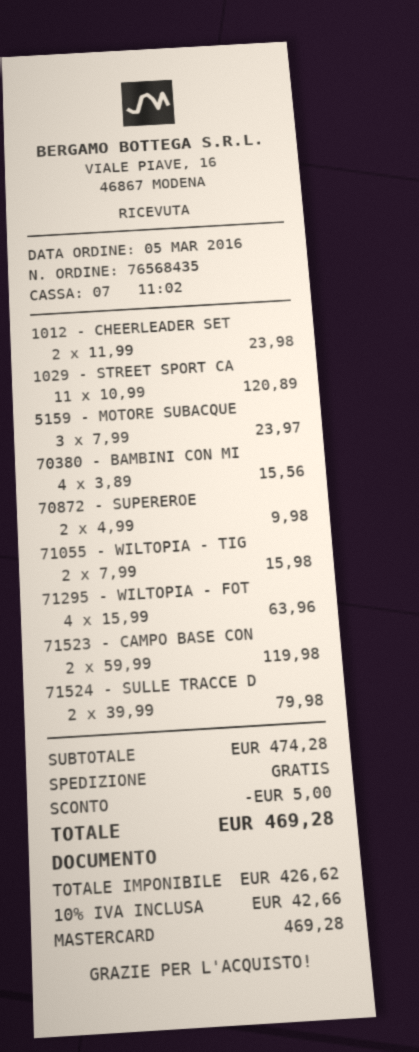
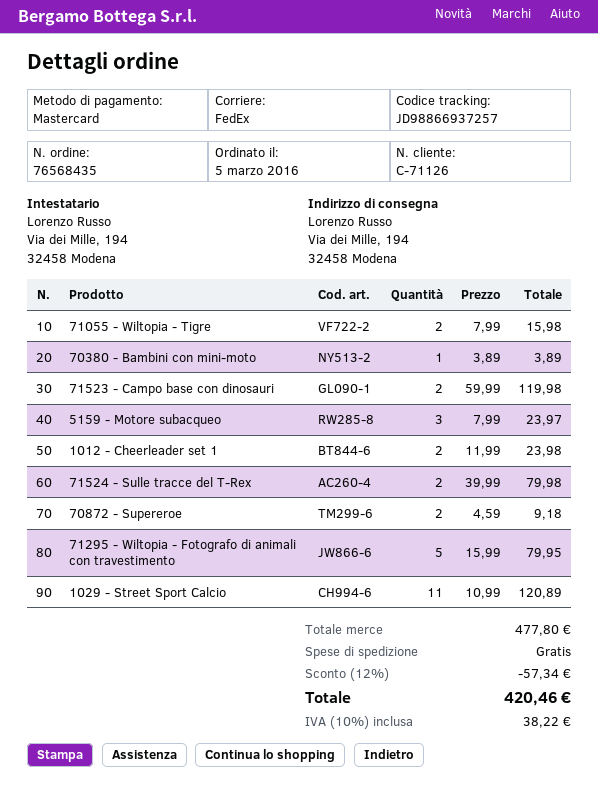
70380 - BAMBINI CON MI: 4 x 3.89 = 15.56 -> 1 x 3.89 = 3.89
70872 - SUPEREROE: 2 x 4.99 = 9.98 -> 2 x 4.59 = 9.18
71295 - WILTOPIA - FOT: 4 x 15.99 = 63.96 -> 5 x 15.99 = 79.95
subtotal: 474.28 -> 477.80
discount: 5.00 -> 57.34
tax: 10% = 42.66 -> 10% = 38.22
total: 469.28 -> 420.46

